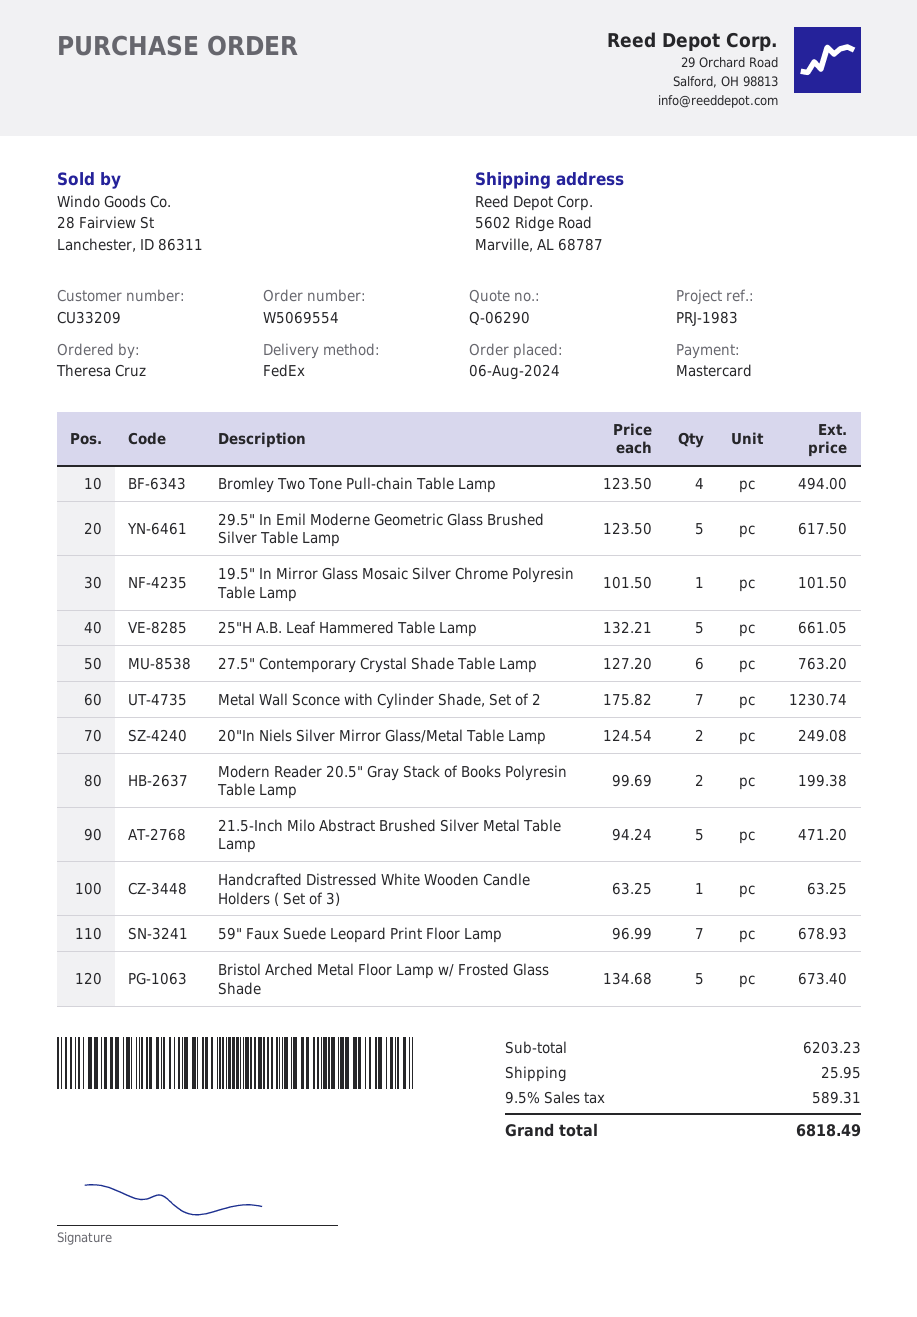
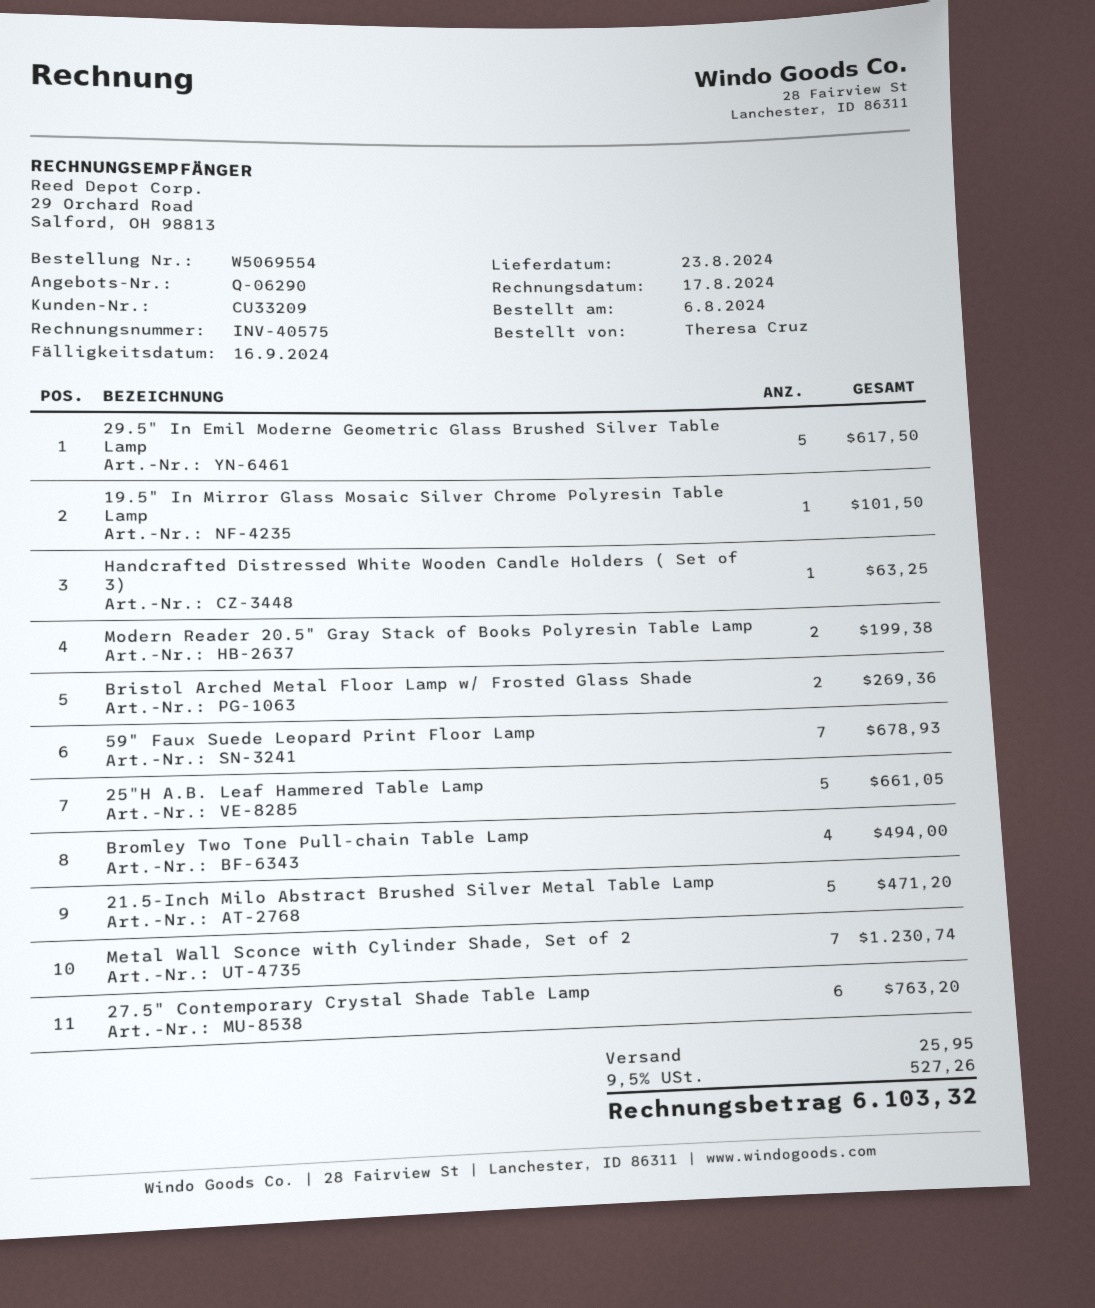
20"In Niels Silver Mirror Glass/Metal Table Lamp: 2 for 249.08 -> none
Bristol Arched Metal Floor Lamp w/ Frosted Glass Shade: 5 for 673.40 -> 2 for 269.36
tax: 9.5% = 589.31 -> 9.5% = 527.26
total: 6818.49 -> 6103.32

